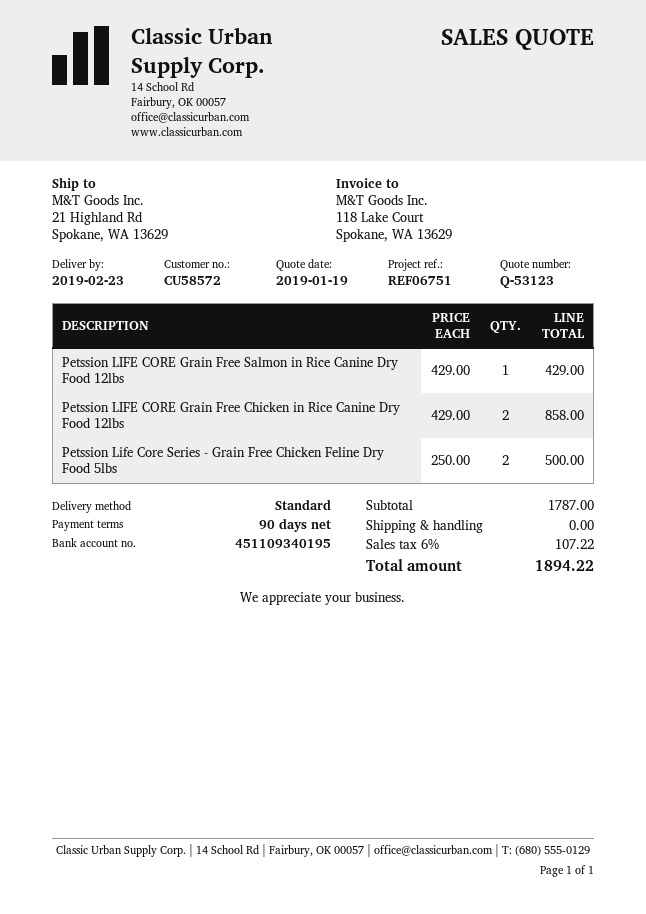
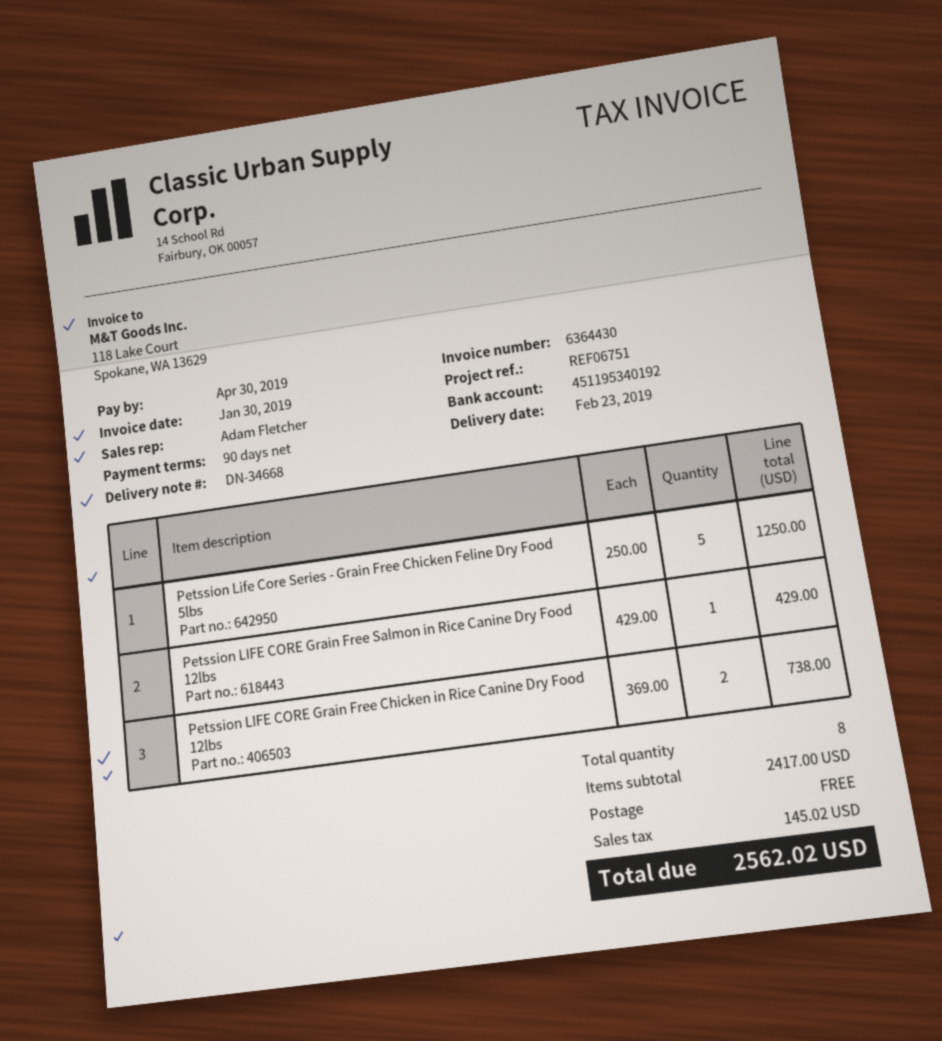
bank account: 451109340195 -> 451195340192
Petssion LIFE CORE Grain Free Chicken in Rice Canine Dry Food 12lbs: 2 x 429.00 = 858.00 -> 2 x 369.00 = 738.00
Petssion Life Core Series - Grain Free Chicken Feline Dry Food 5lbs: 2 x 250.00 = 500.00 -> 5 x 250.00 = 1250.00
subtotal: 1787.00 -> 2417.00
tax: 107.22 -> 145.02
total: 1894.22 -> 2562.02

